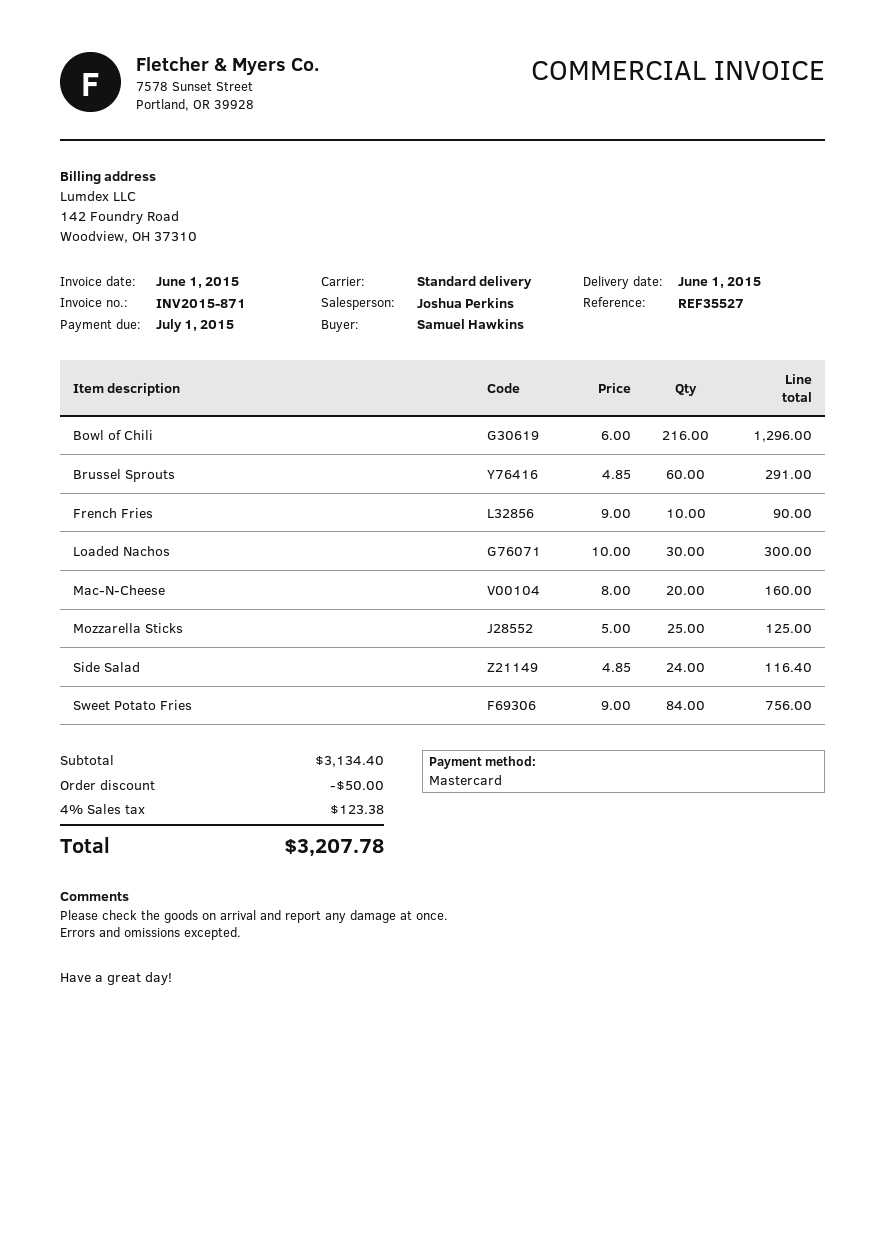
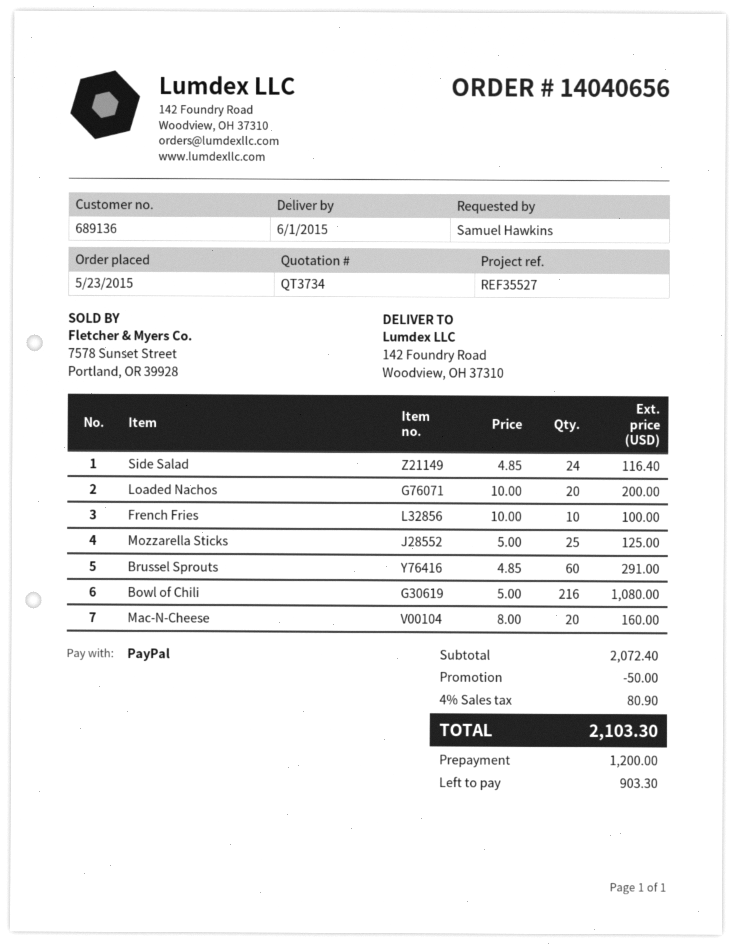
payment method: Mastercard -> PayPal
Bowl of Chili: 216 x 6.00 = 1296.00 -> 216 x 5.00 = 1080.00
French Fries: 10 x 9.00 = 90.00 -> 10 x 10.00 = 100.00
Loaded Nachos: 30 x 10.00 = 300.00 -> 20 x 10.00 = 200.00
Sweet Potato Fries: 84 x 9.00 = 756.00 -> none
subtotal: 3134.40 -> 2072.40
tax: 4% = 123.38 -> 4% = 80.90
total: 3207.78 -> 2103.30

